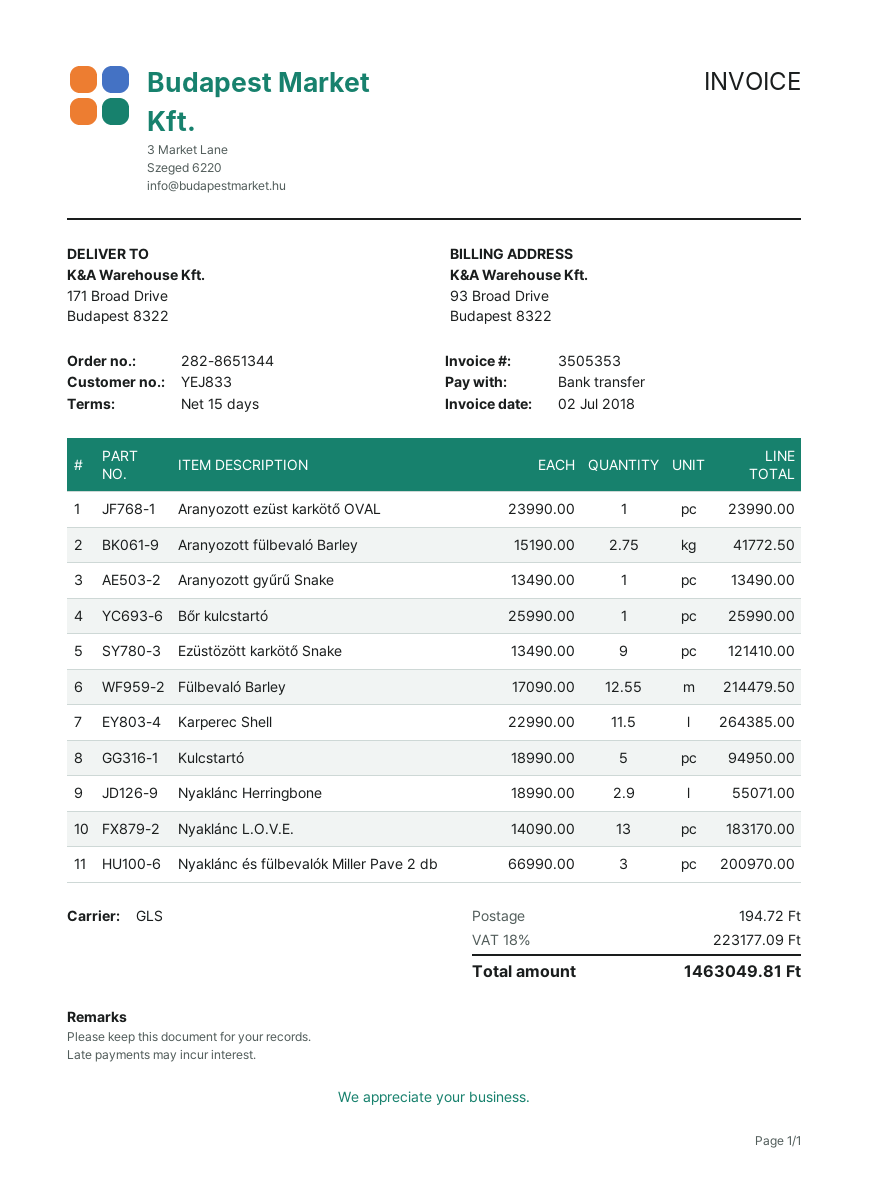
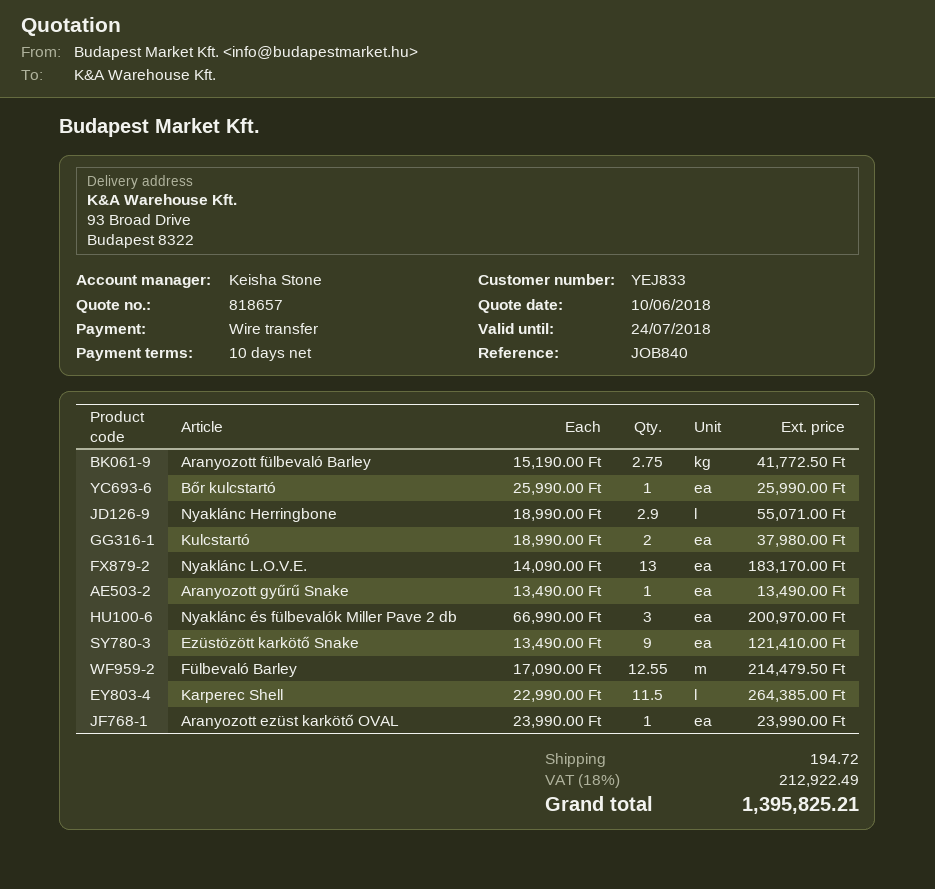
payment terms: 15 days -> 10 days
ship to: 171 Broad Drive, Budapest 8322 -> 93 Broad Drive, Budapest 8322
Kulcstartó: 5 x 18990.00 = 94950.00 -> 2 x 18990.00 = 37980.00
tax: 18% = 223177.09 -> 18% = 212922.49
total: 1463049.81 -> 1395825.21

